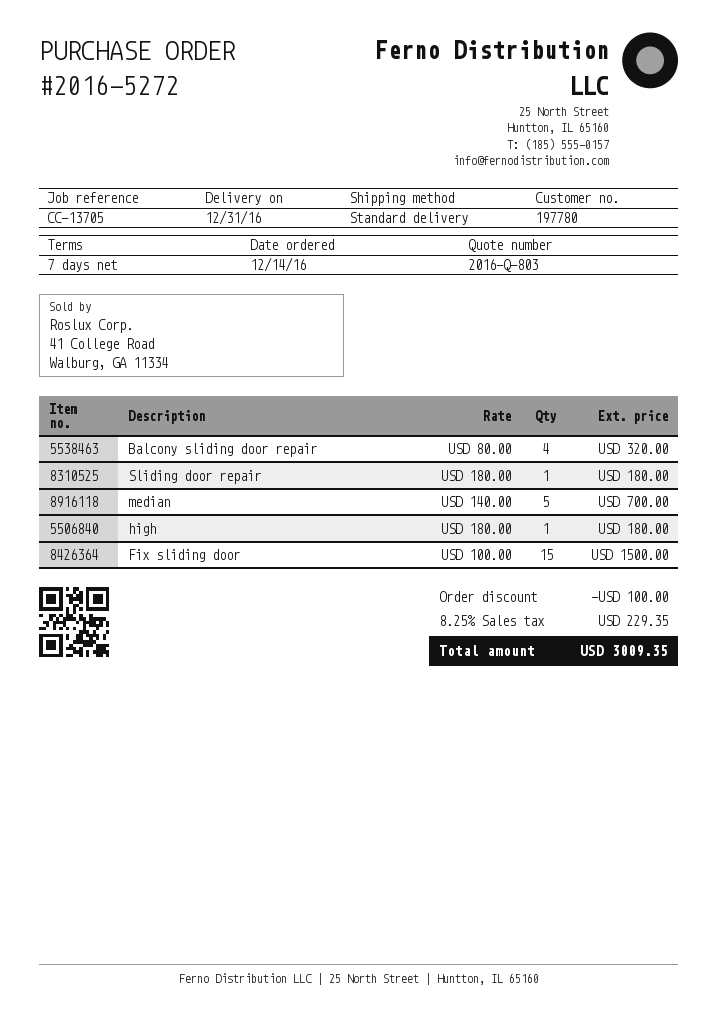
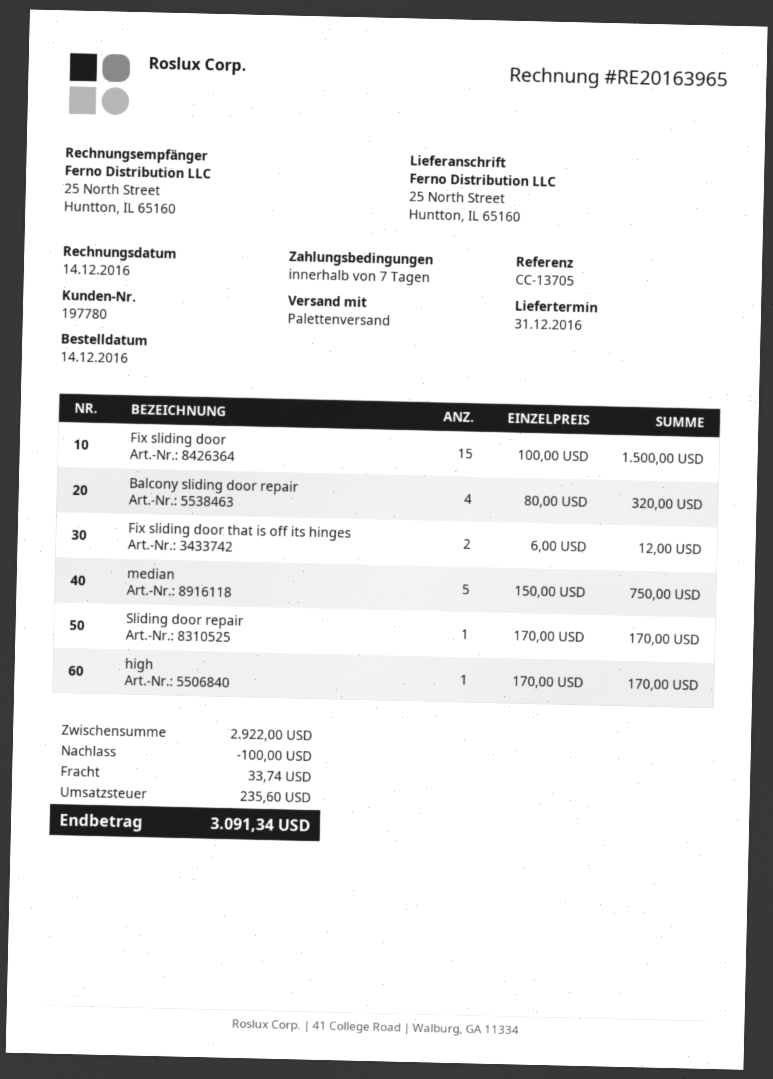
shipping method: standard -> pallet freight
Sliding door repair: 1 x 180.00 = 180.00 -> 1 x 170.00 = 170.00
median: 5 x 140.00 = 700.00 -> 5 x 150.00 = 750.00
high: 1 x 180.00 = 180.00 -> 1 x 170.00 = 170.00
Fix sliding door that is off its hinges: none -> 2 x 6.00 = 12.00
shipping: none -> 33.74
tax: 229.35 -> 235.60
total: 3009.35 -> 3091.34

